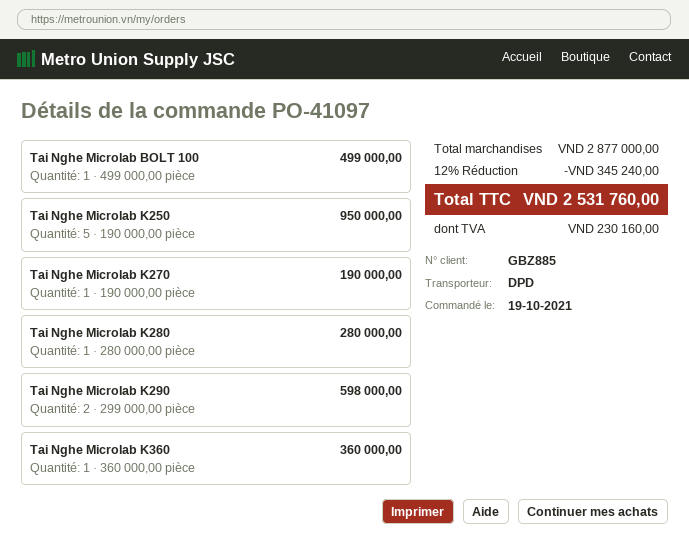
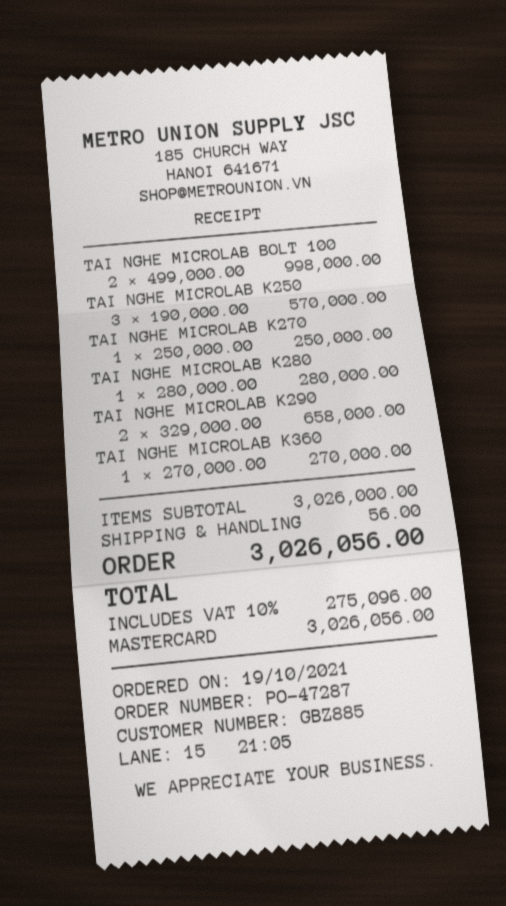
order number: PO-41097 -> PO-47287
Tai Nghe Microlab BOLT 100: 1 x 499000.00 = 499000.00 -> 2 x 499000.00 = 998000.00
Tai Nghe Microlab K250: 5 x 190000.00 = 950000.00 -> 3 x 190000.00 = 570000.00
Tai Nghe Microlab K270: 1 x 190000.00 = 190000.00 -> 1 x 250000.00 = 250000.00
Tai Nghe Microlab K290: 2 x 299000.00 = 598000.00 -> 2 x 329000.00 = 658000.00
Tai Nghe Microlab K360: 1 x 360000.00 = 360000.00 -> 1 x 270000.00 = 270000.00
subtotal: 2877000.00 -> 3026000.00
discount: 12% = 345240.00 -> none
shipping: none -> 56.00
tax: 230160.00 -> 275096.00
total: 2531760.00 -> 3026056.00

